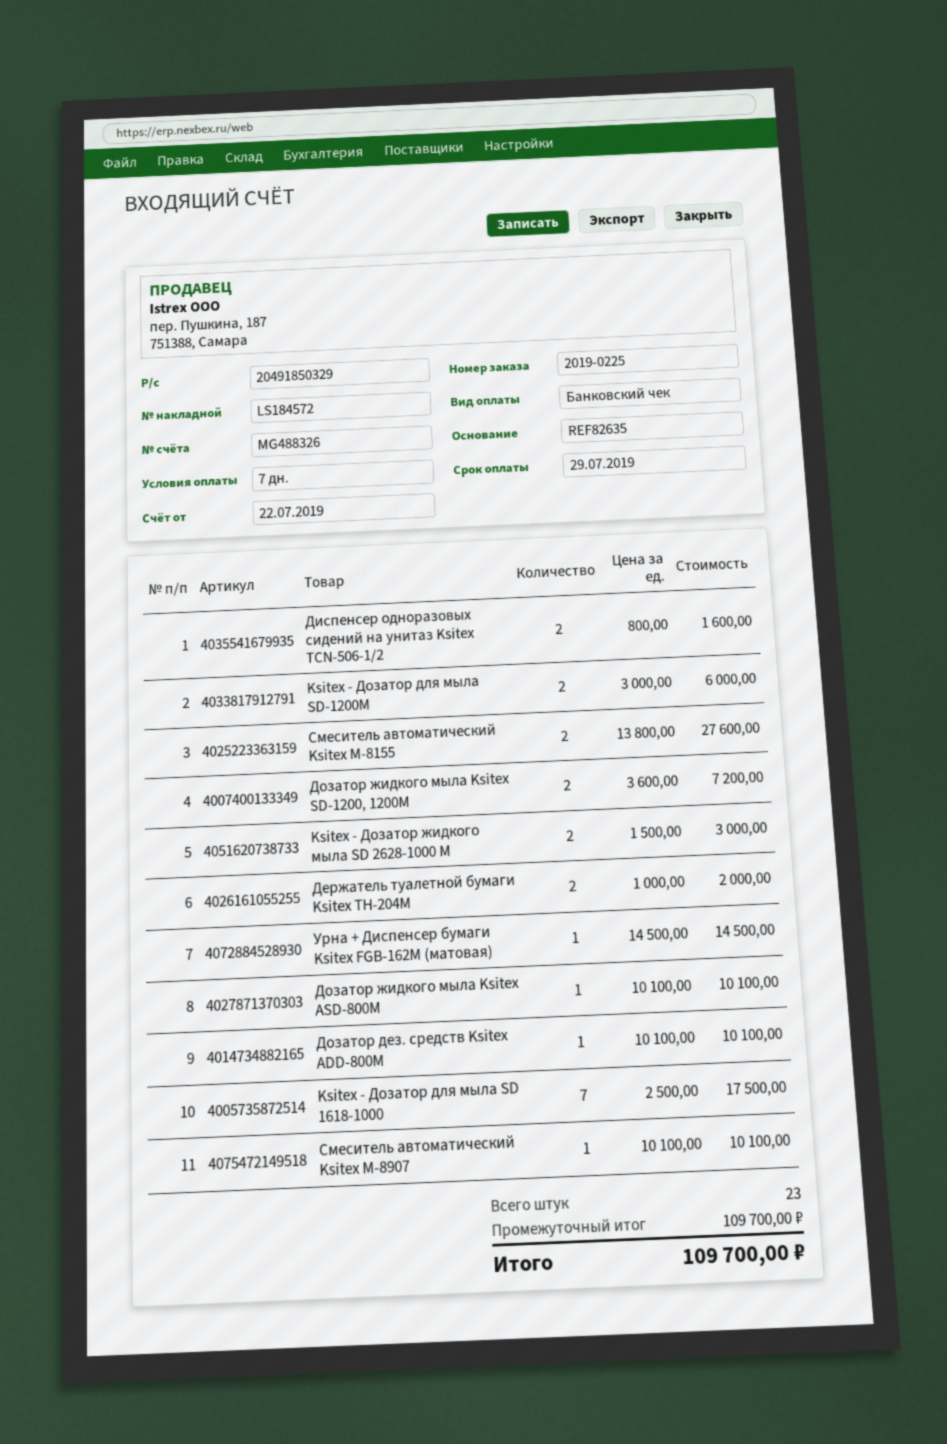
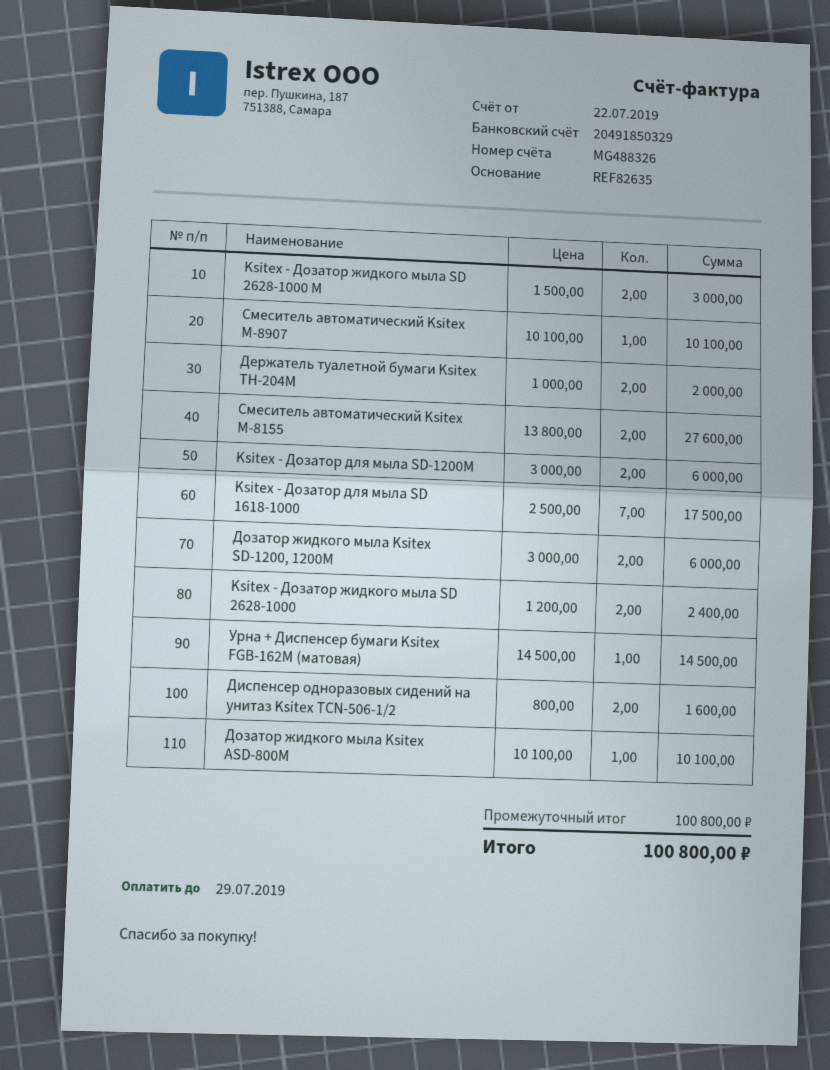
Дозатор жидкого мыла Ksitex SD-1200, 1200M: 2 x 3600.00 = 7200.00 -> 2 x 3000.00 = 6000.00
Дозатор дез. средств Ksitex ADD-800M: 1 x 10100.00 = 10100.00 -> none
Ksitex - Дозатор жидкого мыла SD 2628-1000: none -> 2 x 1200.00 = 2400.00
subtotal: 109700.00 -> 100800.00
total: 109700.00 -> 100800.00

